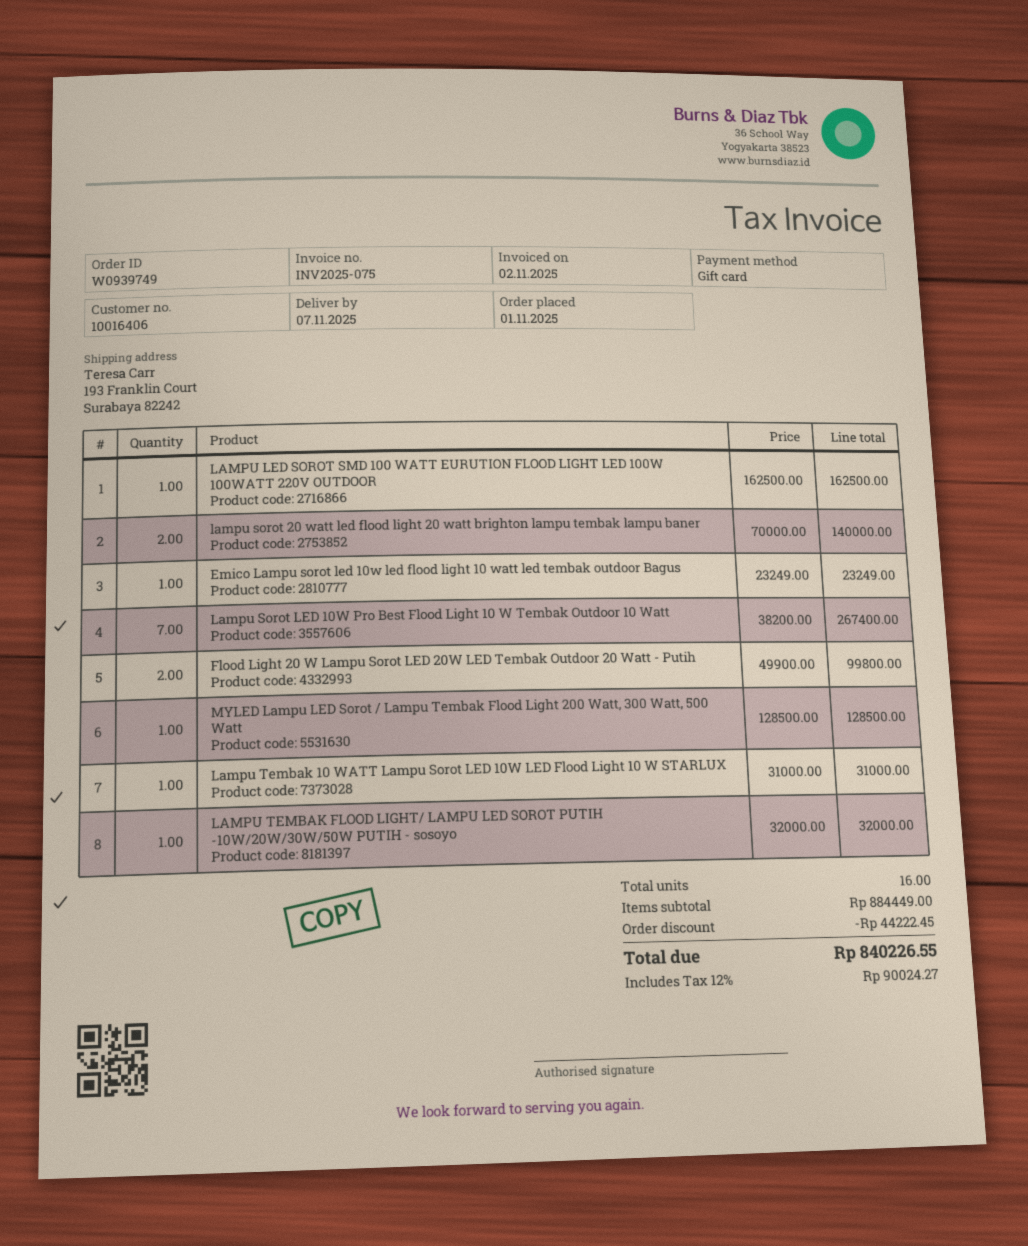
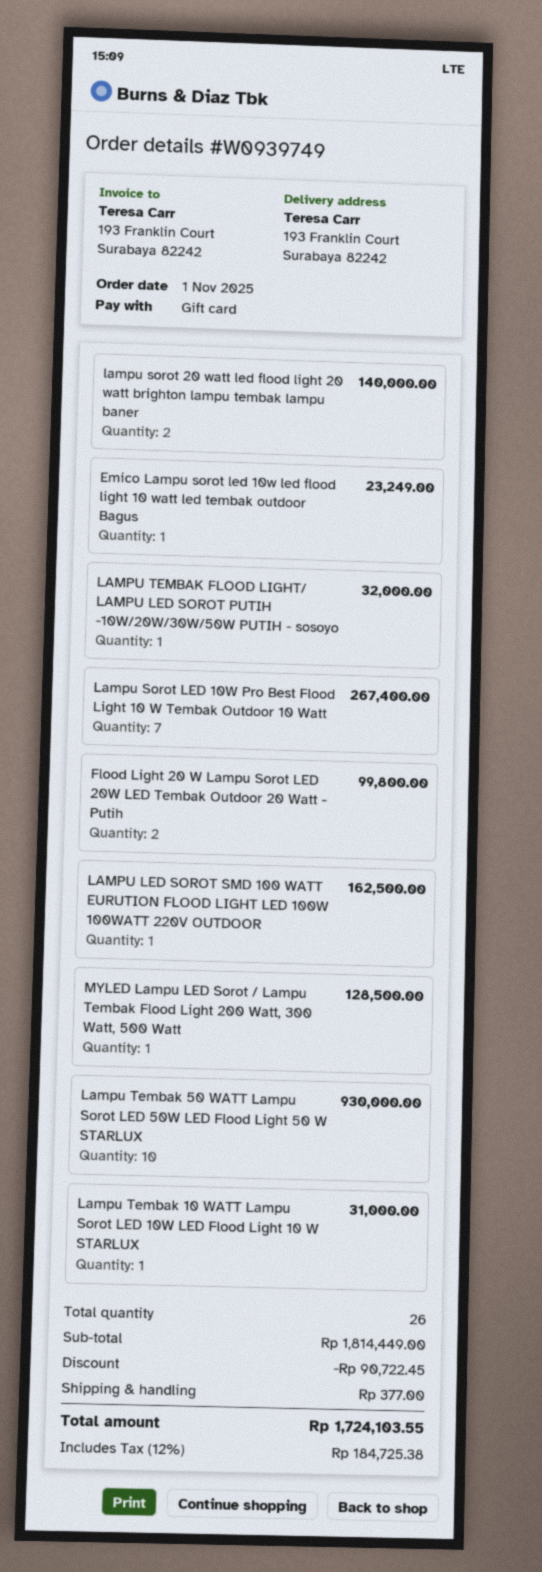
Lampu Tembak 50 WATT Lampu Sorot LED 50W LED Flood Light 50 W STARLUX: none -> 10 for 930000.00
total quantity: 16 -> 26
subtotal: 884449.00 -> 1814449.00
discount: 44222.45 -> 90722.45
shipping: none -> 377.00
tax: 12% = 90024.27 -> 12% = 184725.38
total: 840226.55 -> 1724103.55

